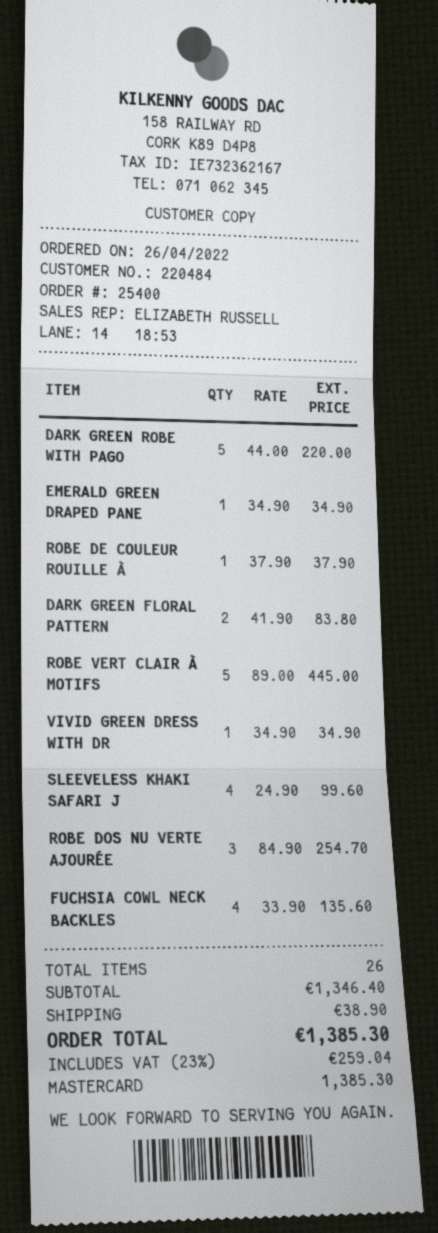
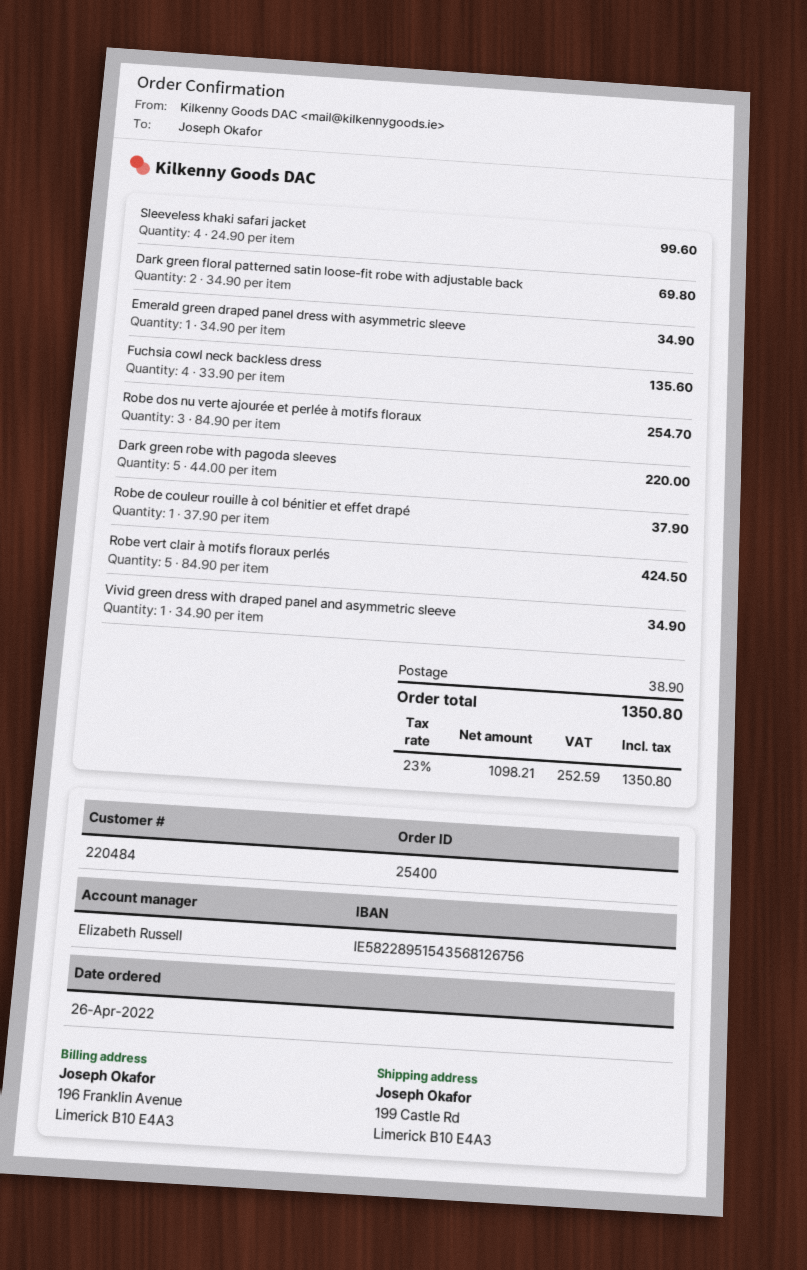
DARK GREEN FLORAL PATTERN: 2 x 41.90 = 83.80 -> 2 x 34.90 = 69.80
ROBE VERT CLAIR À MOTIFS: 5 x 89.00 = 445.00 -> 5 x 84.90 = 424.50
tax: 23% = 259.04 -> 23% = 252.59
total: 1385.30 -> 1350.80

